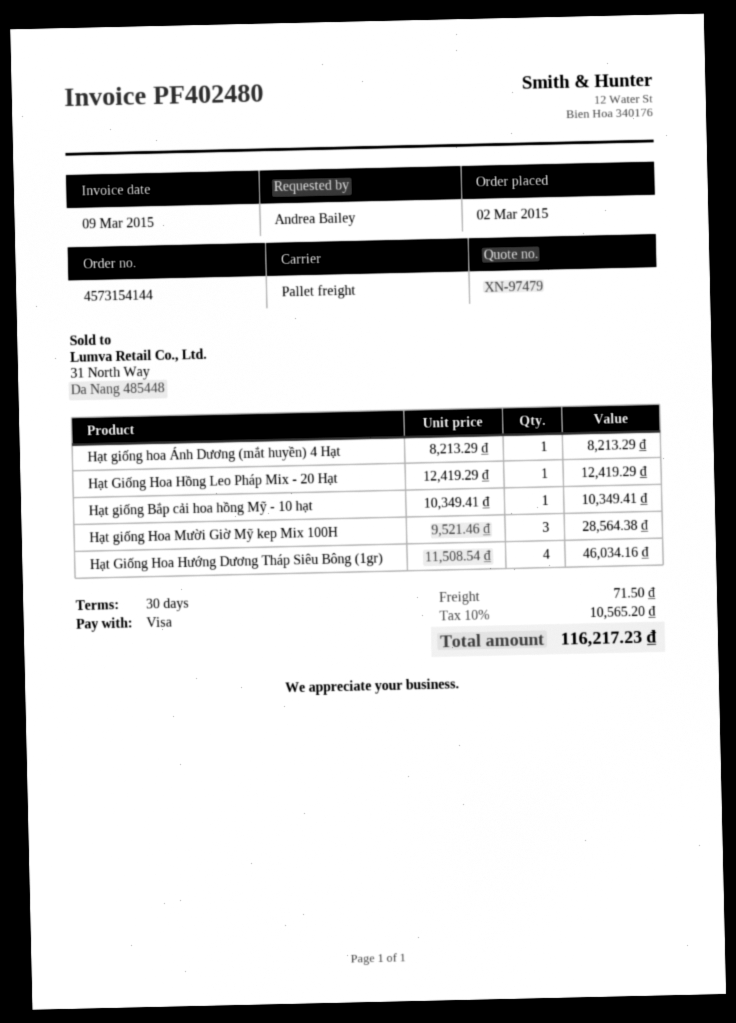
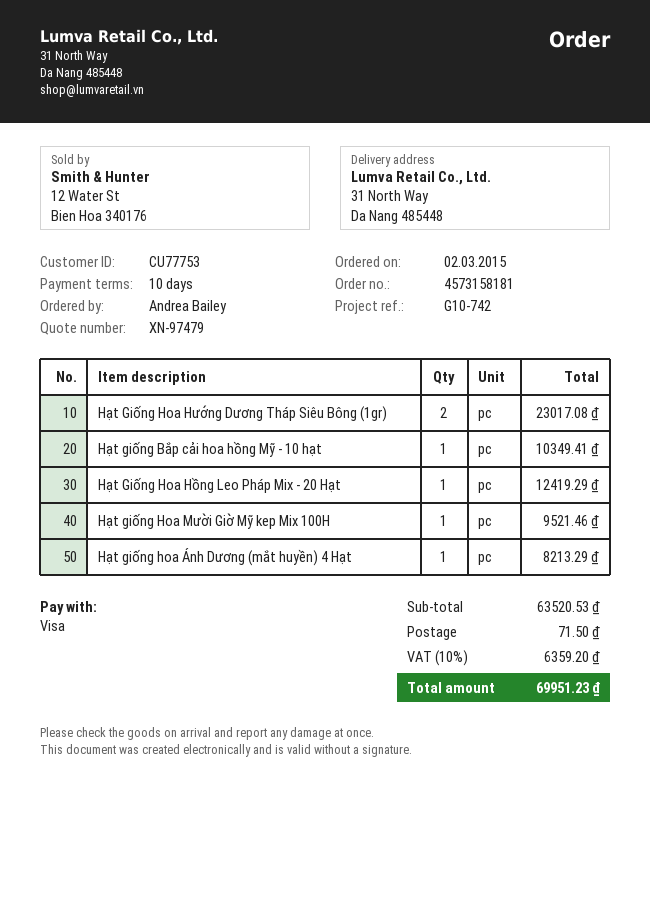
order number: 4573154144 -> 4573158181
payment terms: 30 days -> 10 days
Hạt giống Hoa Mười Giờ Mỹ kep Mix 100H: 3 for 28564.38 -> 1 for 9521.46
Hạt Giống Hoa Hướng Dương Tháp Siêu Bông (1gr): 4 for 46034.16 -> 2 for 23017.08
tax: 10% = 10565.20 -> 10% = 6359.20
total: 116217.23 -> 69951.23

